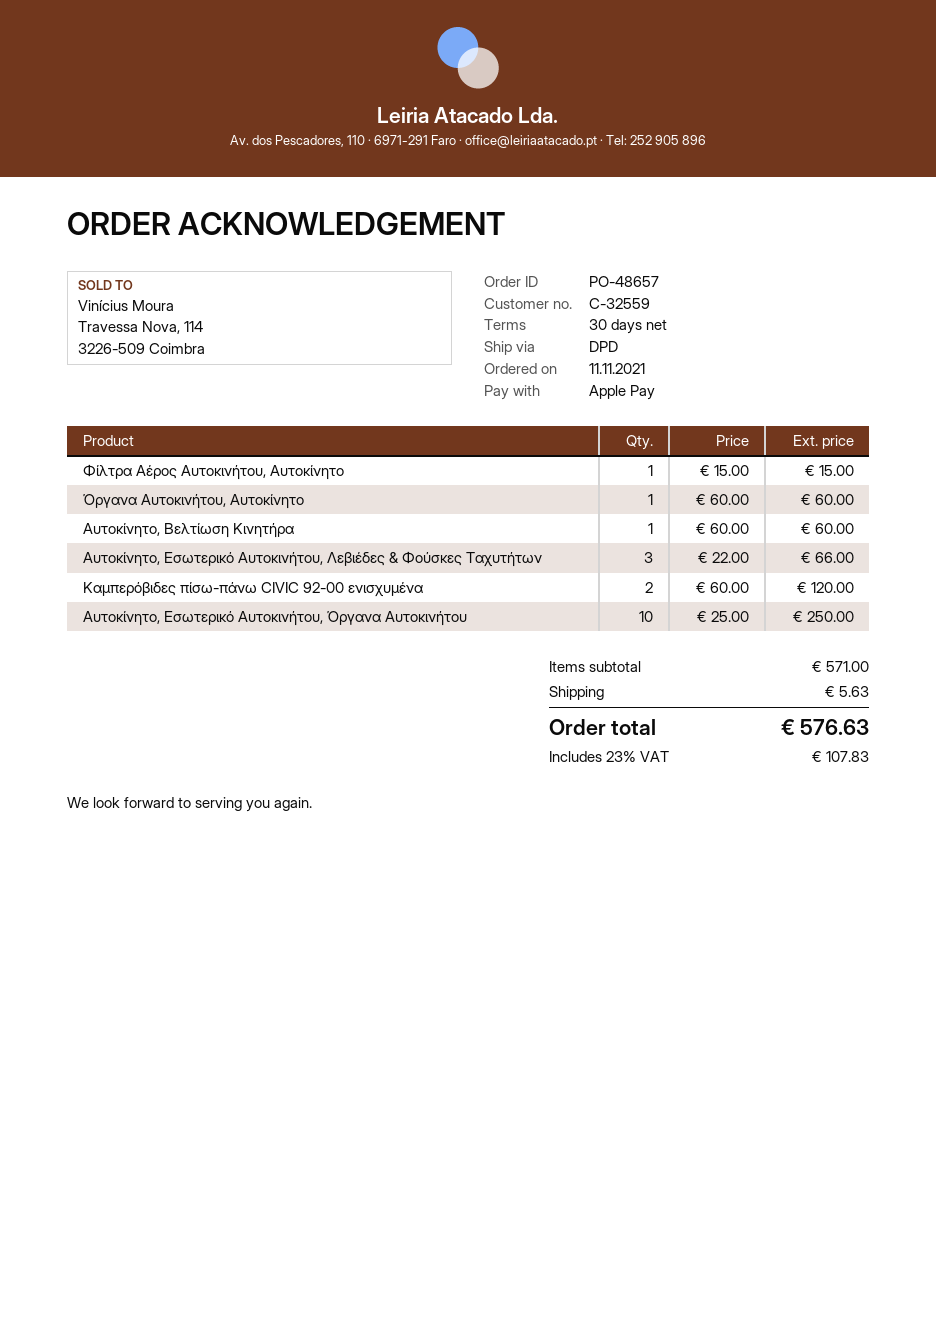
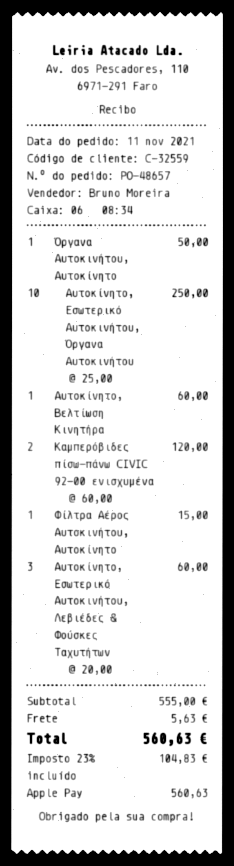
Όργανα Αυτοκινήτου, Αυτοκίνητο: 1 x 60.00 = 60.00 -> 1 x 50.00 = 50.00
Αυτοκίνητο, Εσωτερικό Αυτοκινήτου, Λεβιέδες & Φούσκες Ταχυτήτων: 3 x 22.00 = 66.00 -> 3 x 20.00 = 60.00
subtotal: 571.00 -> 555.00
tax: 23% = 107.83 -> 23% = 104.83
total: 576.63 -> 560.63

